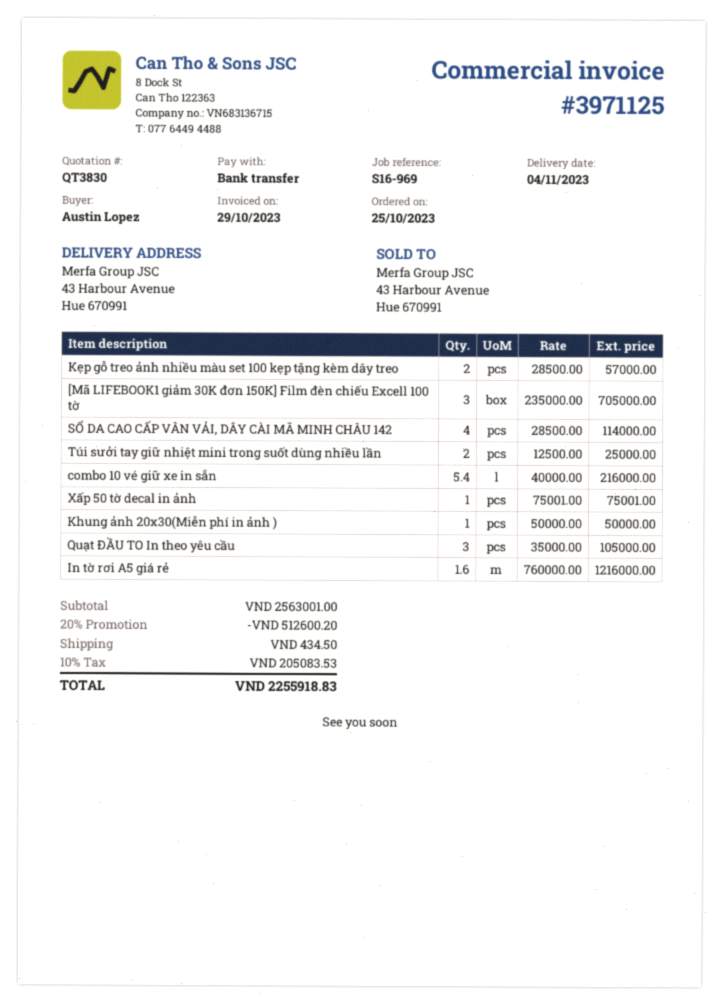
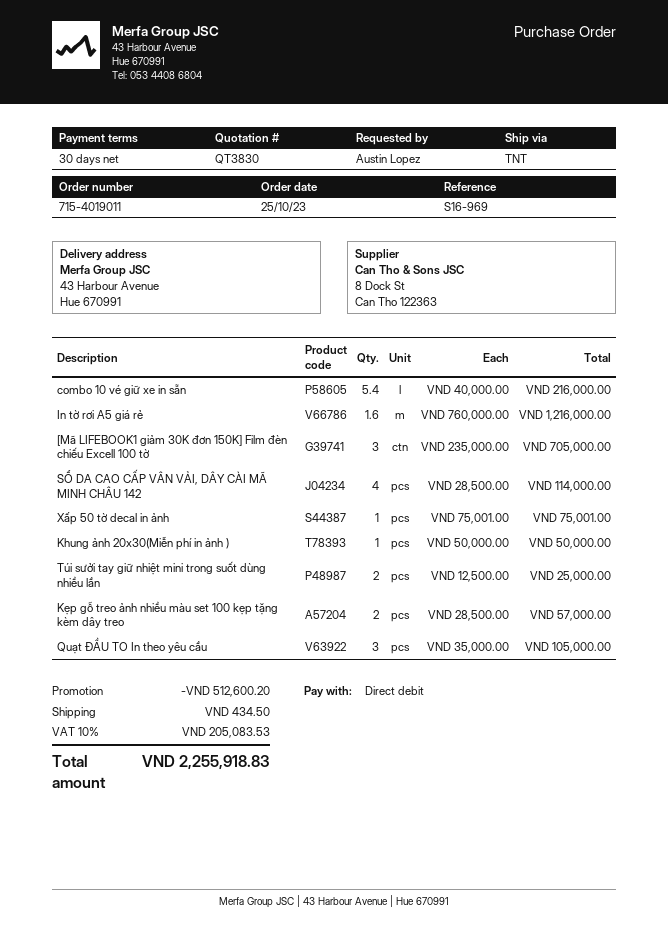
payment method: bank transfer -> direct debit

